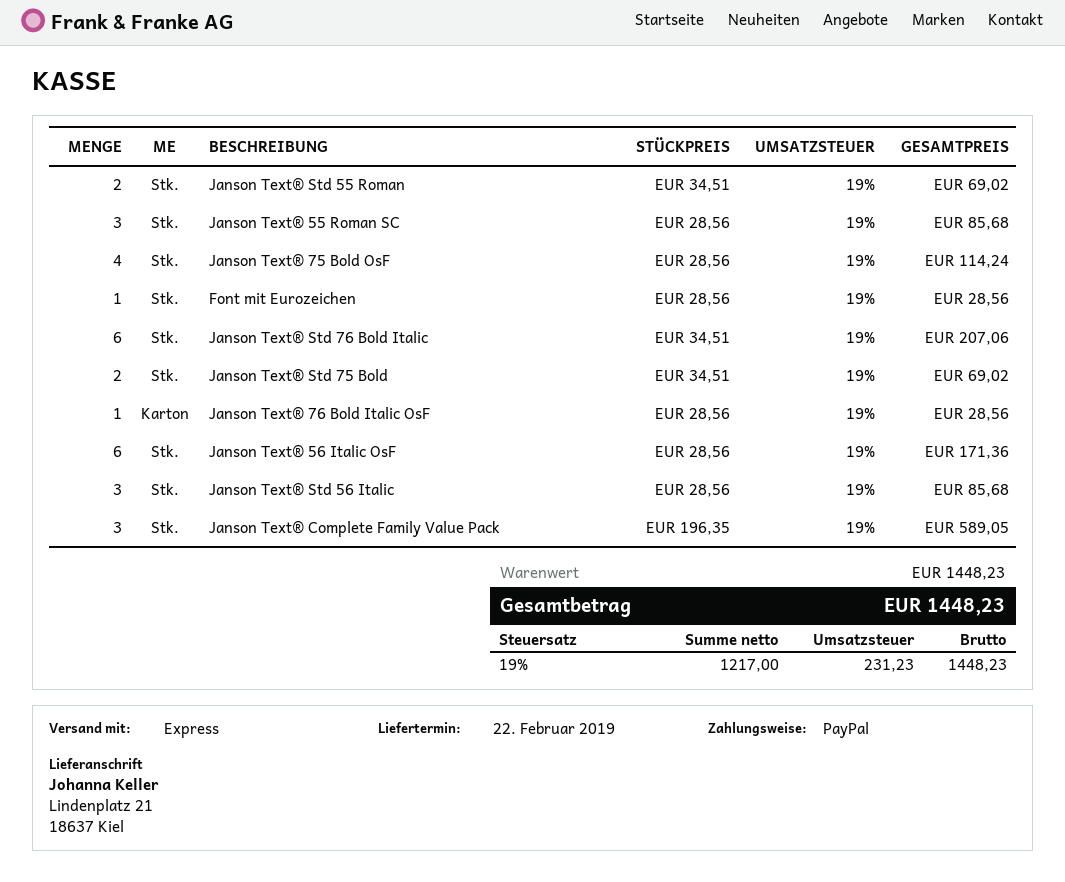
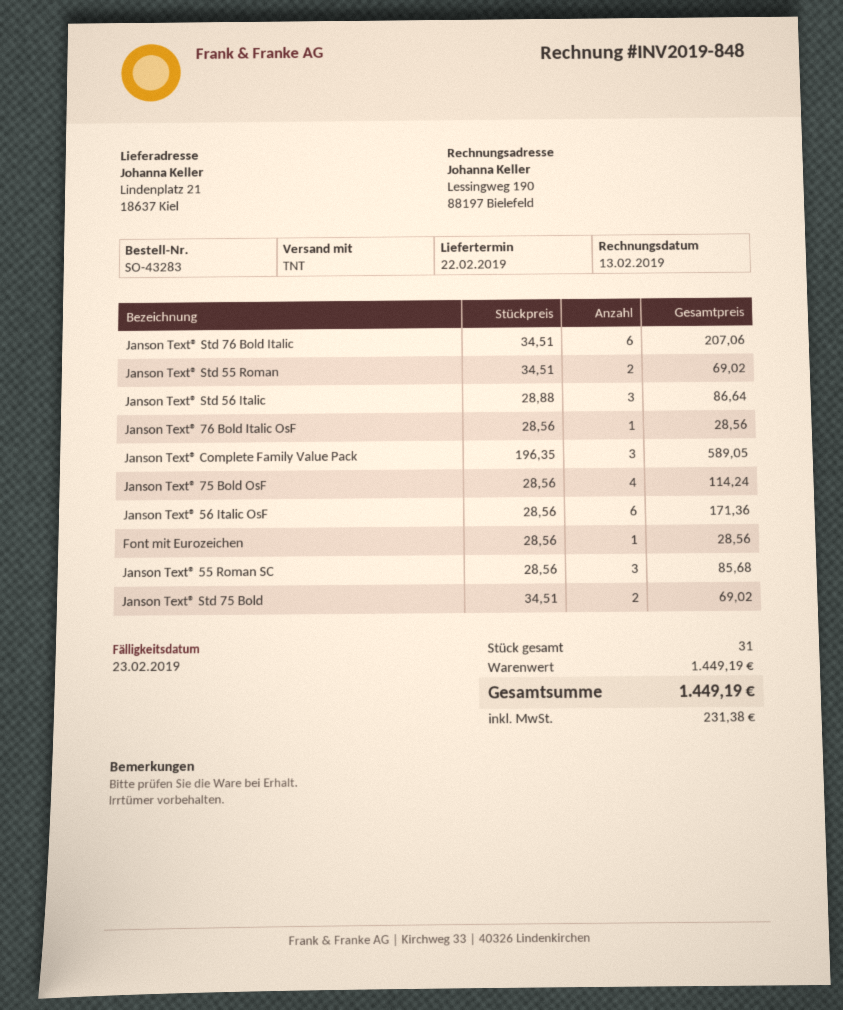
shipping method: express -> TNT
Janson Text® Std 56 Italic: 3 x 28.56 = 85.68 -> 3 x 28.88 = 86.64
subtotal: 1448.23 -> 1449.19
tax: 231.23 -> 231.38
total: 1448.23 -> 1449.19

